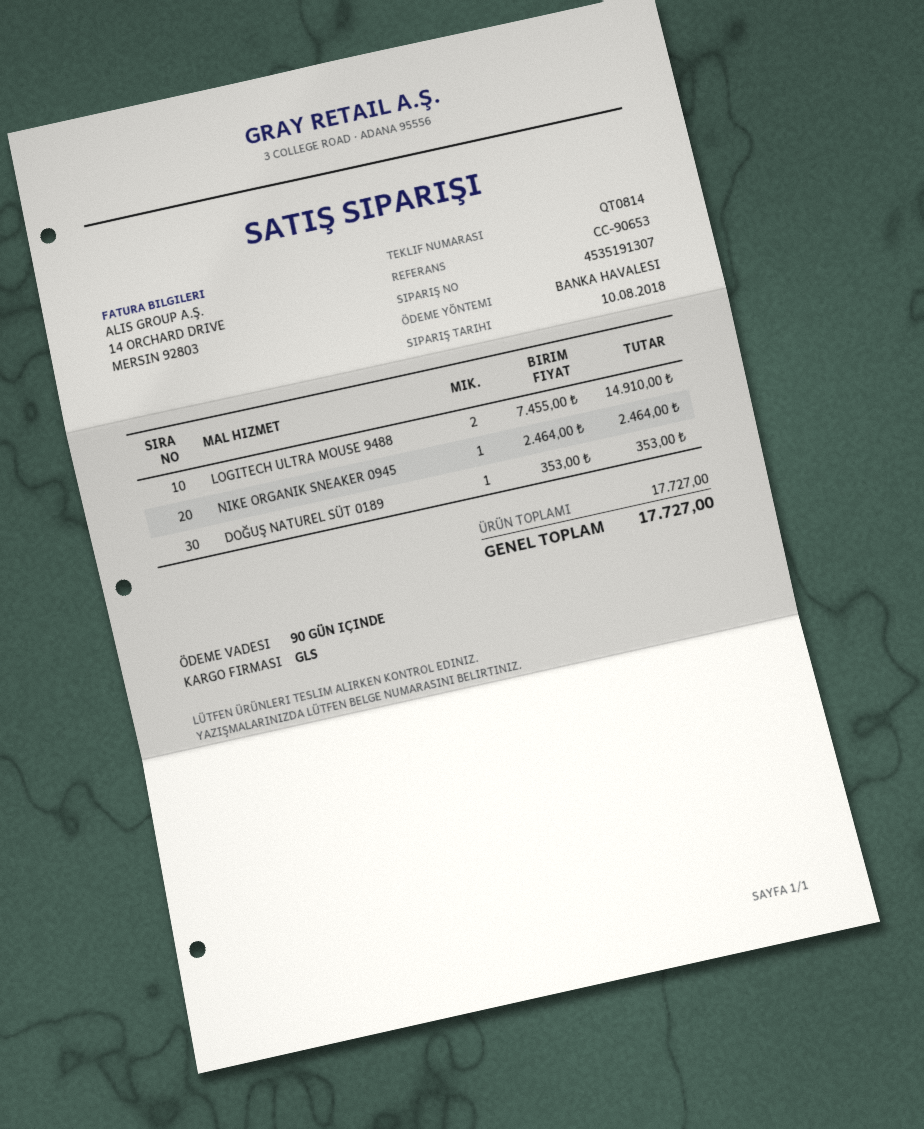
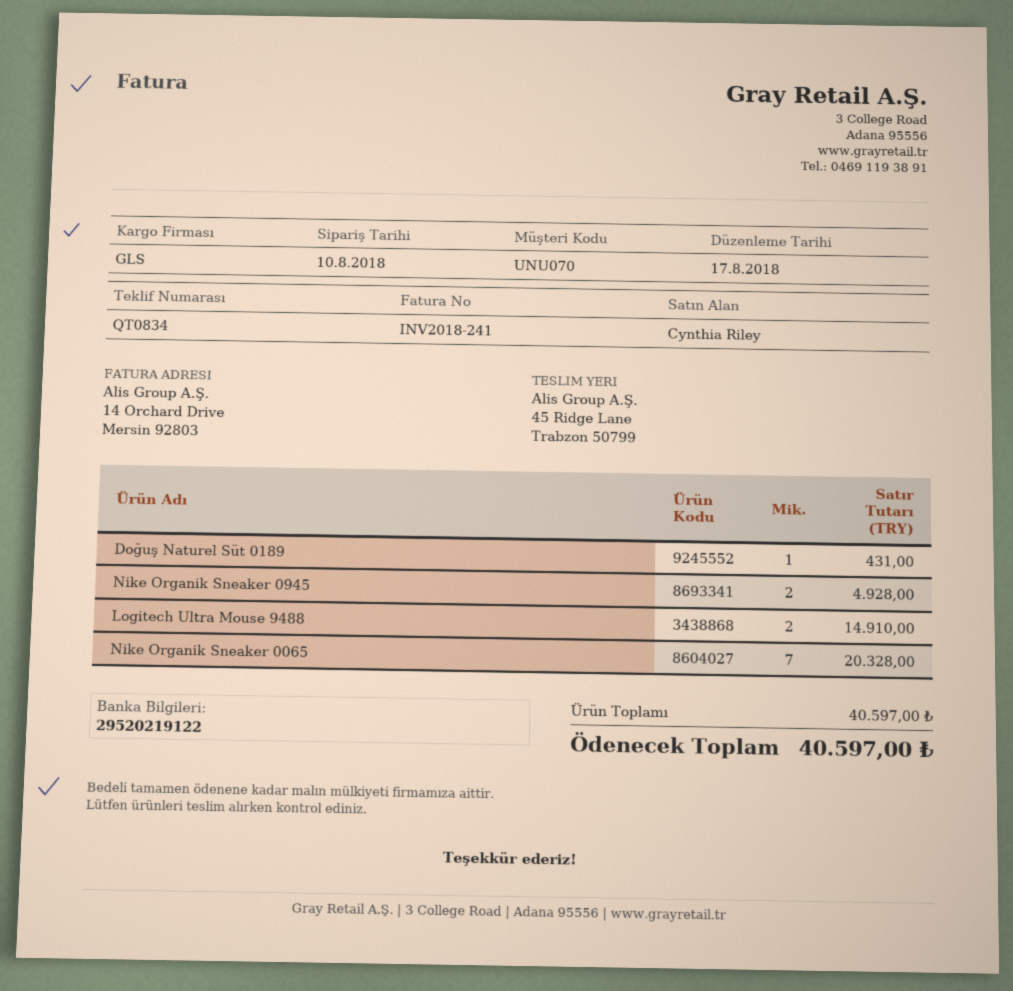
quote number: QT0814 -> QT0834
NIKE ORGANIK SNEAKER 0945: 1 for 2464.00 -> 2 for 4928.00
DOĞUŞ NATUREL SÜT 0189: 1 for 353.00 -> 1 for 431.00
Nike Organik Sneaker 0065: none -> 7 for 20328.00
subtotal: 17727.00 -> 40597.00
total: 17727.00 -> 40597.00

